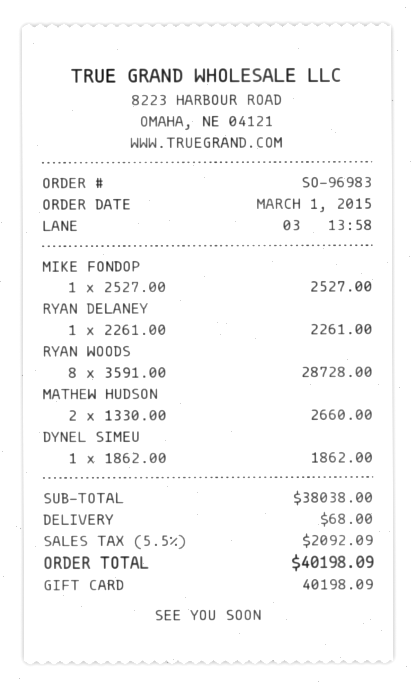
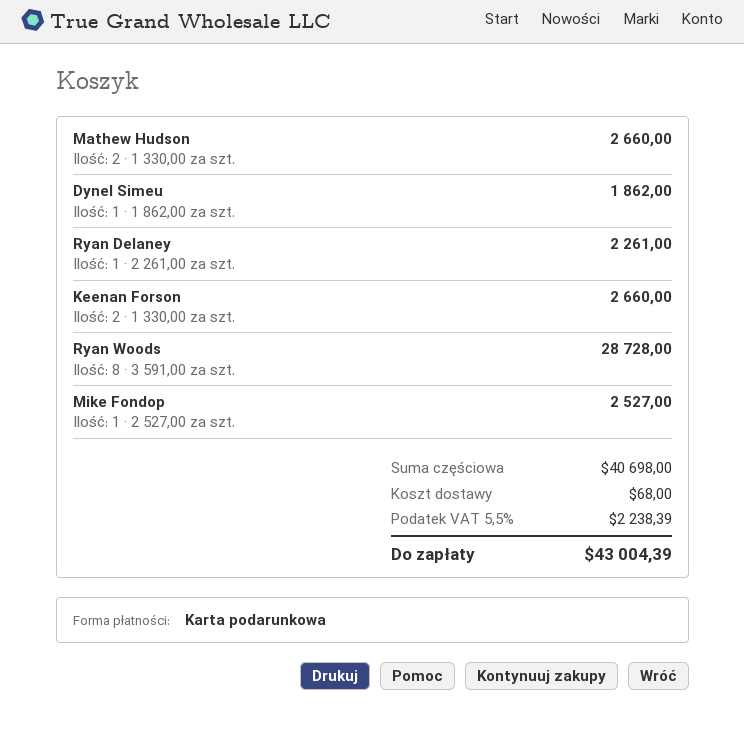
Keenan Forson: none -> 2 x 1330.00 = 2660.00
subtotal: 38038.00 -> 40698.00
tax: 5.5% = 2092.09 -> 5.5% = 2238.39
total: 40198.09 -> 43004.39

